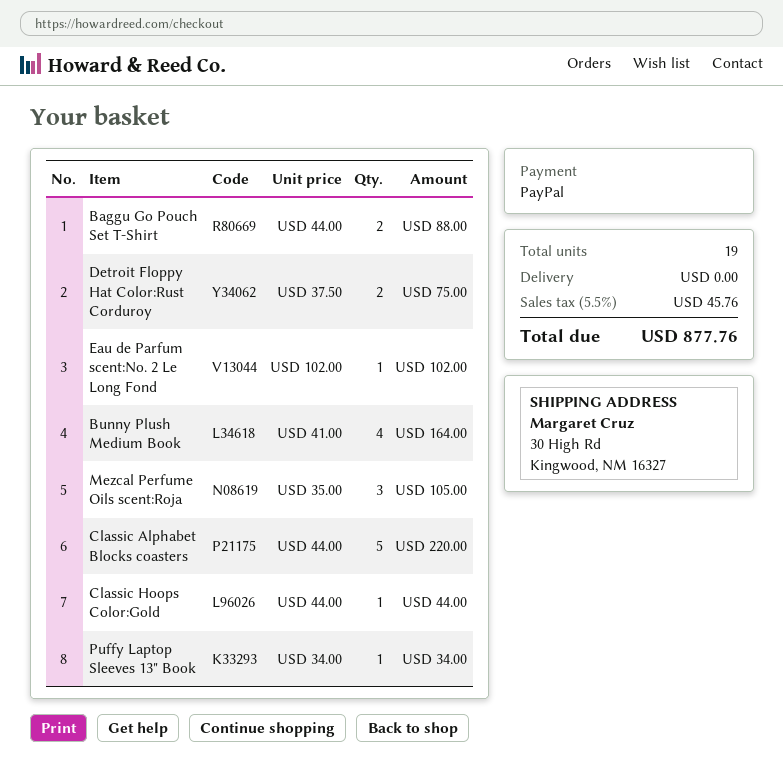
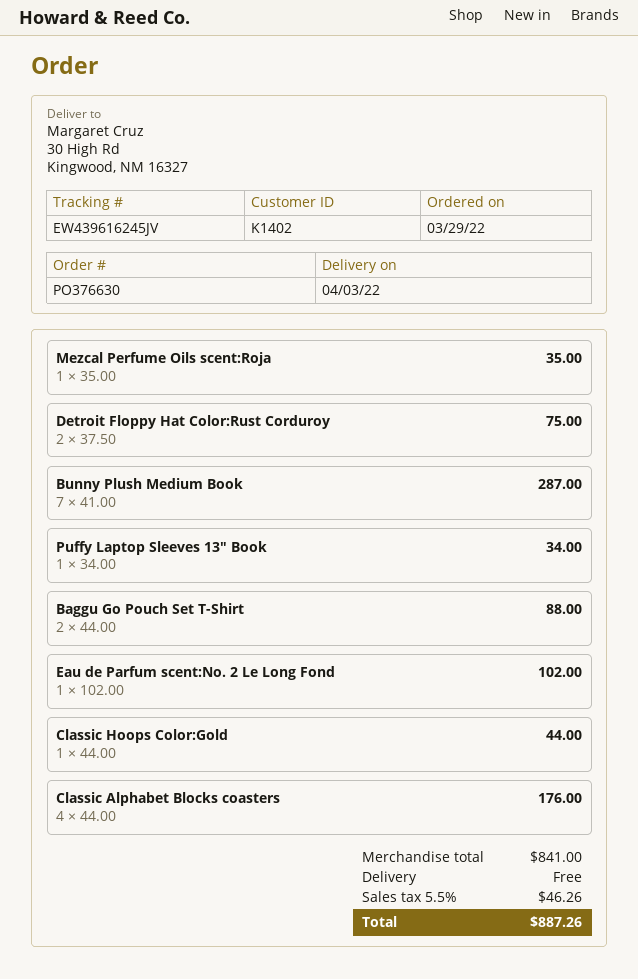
Bunny Plush Medium Book: 4 x 41.00 = 164.00 -> 7 x 41.00 = 287.00
Mezcal Perfume Oils scent:Roja: 3 x 35.00 = 105.00 -> 1 x 35.00 = 35.00
Classic Alphabet Blocks coasters: 5 x 44.00 = 220.00 -> 4 x 44.00 = 176.00
tax: 5.5% = 45.76 -> 5.5% = 46.26
total: 877.76 -> 887.26

